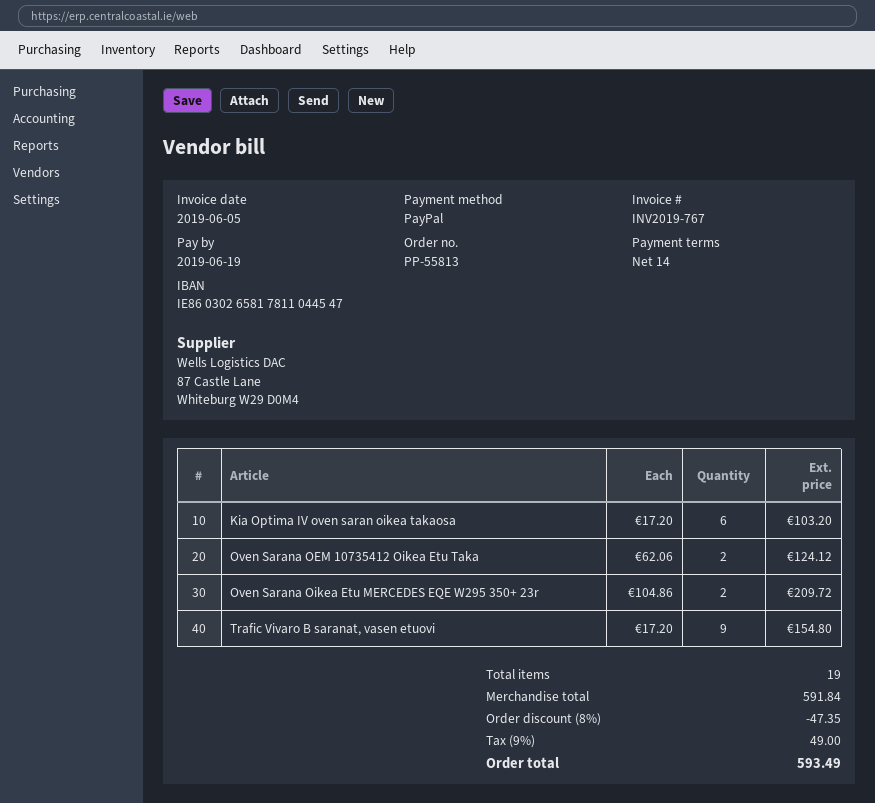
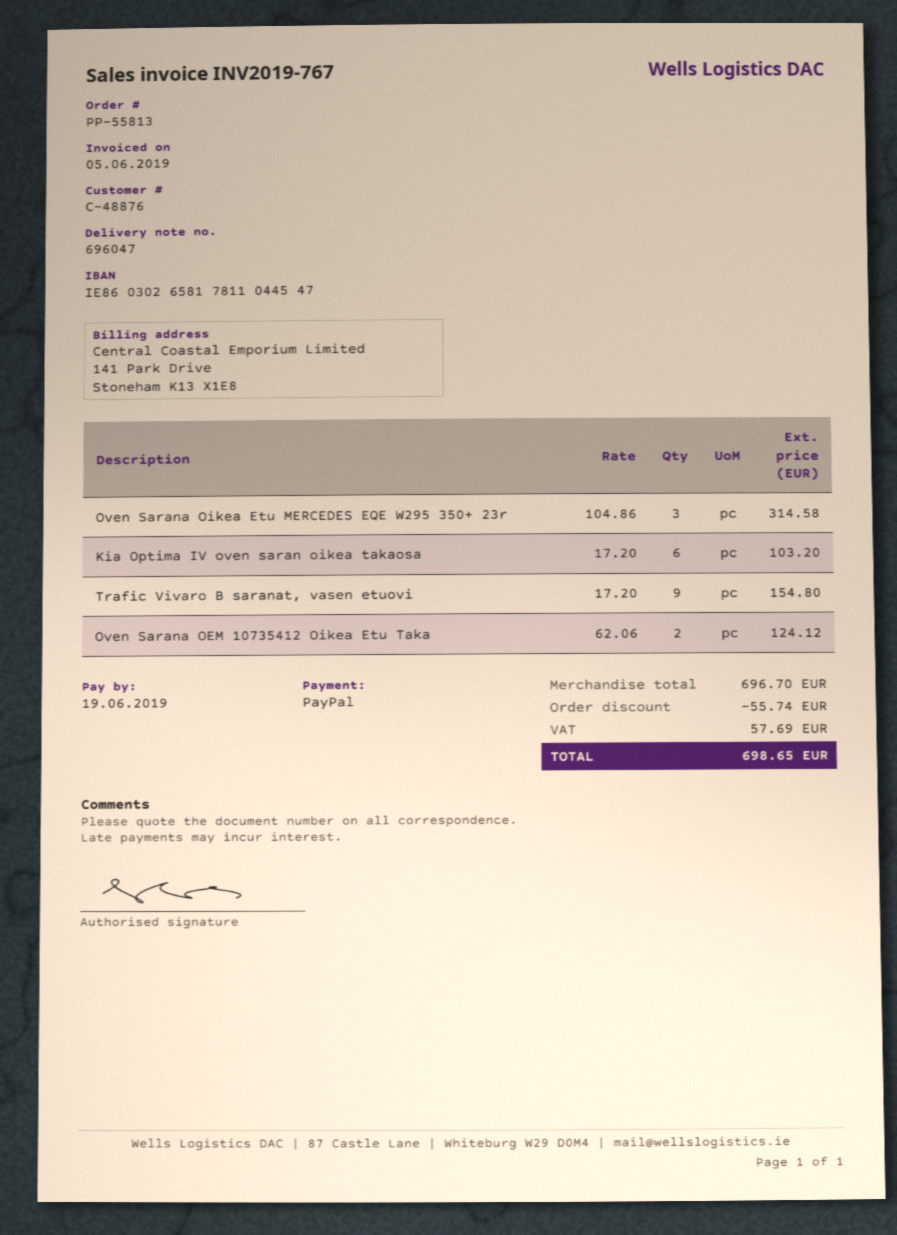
Oven Sarana Oikea Etu MERCEDES EQE W295 350+ 23r: 2 x 104.86 = 209.72 -> 3 x 104.86 = 314.58
subtotal: 591.84 -> 696.70
discount: 47.35 -> 55.74
tax: 49.00 -> 57.69
total: 593.49 -> 698.65

